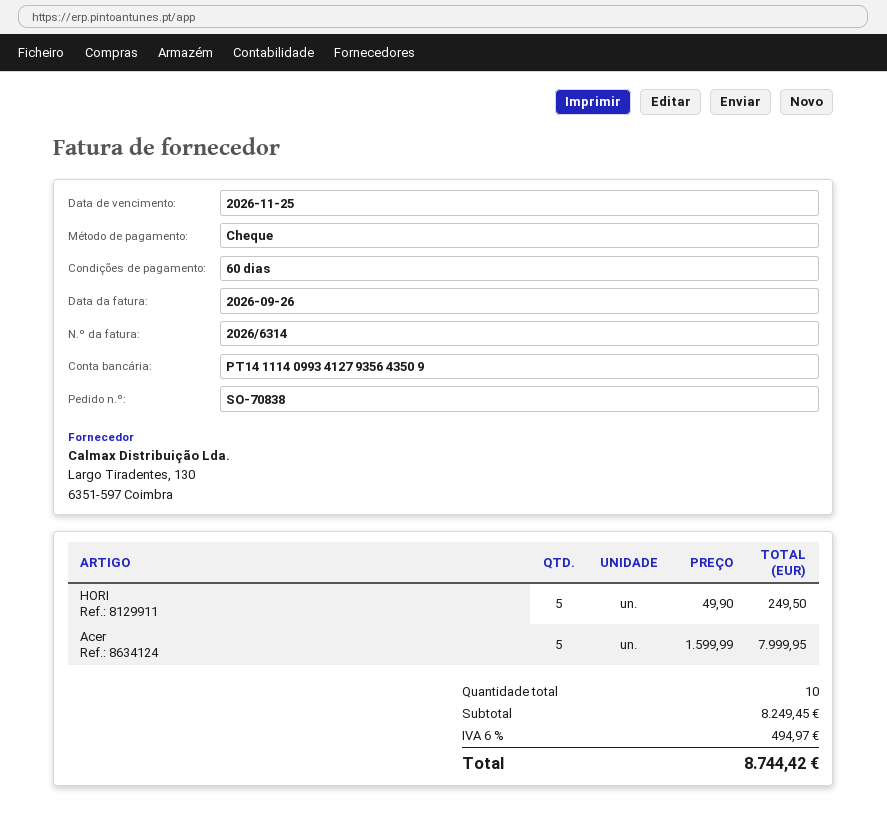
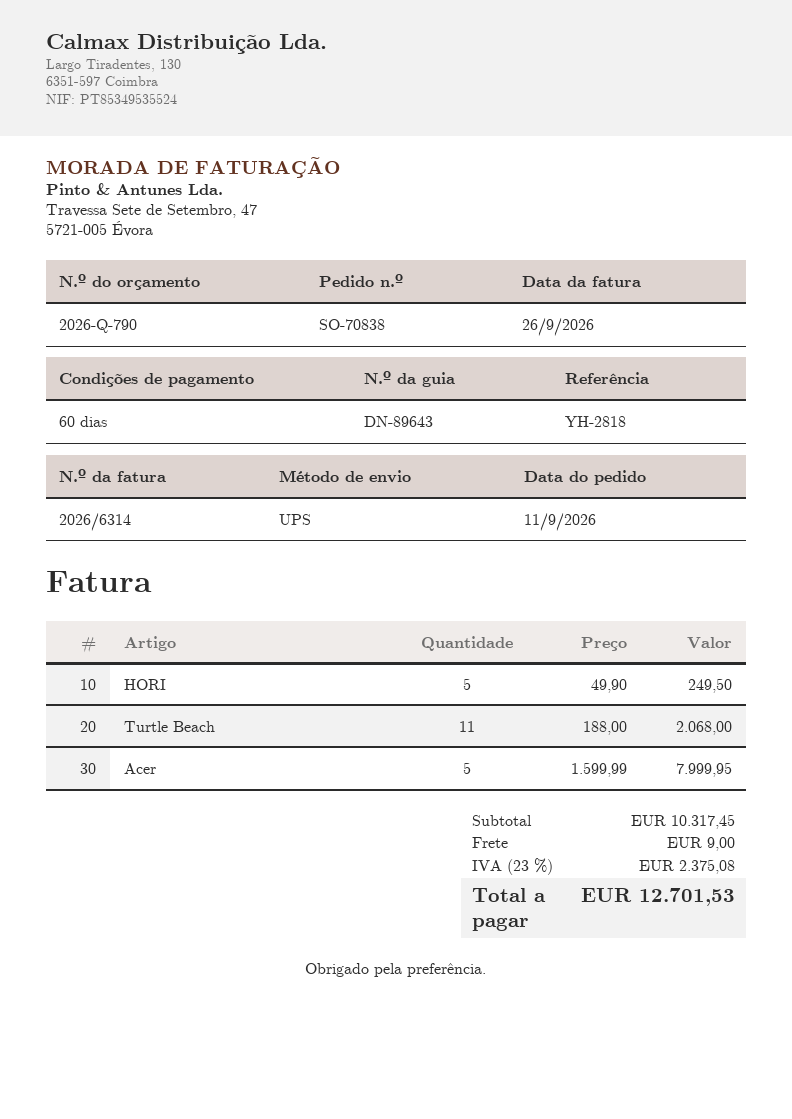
Turtle Beach: none -> 11 x 188.00 = 2068.00
subtotal: 8249.45 -> 10317.45
shipping: none -> 9.00
tax: 6% = 494.97 -> 23% = 2375.08
total: 8744.42 -> 12701.53

